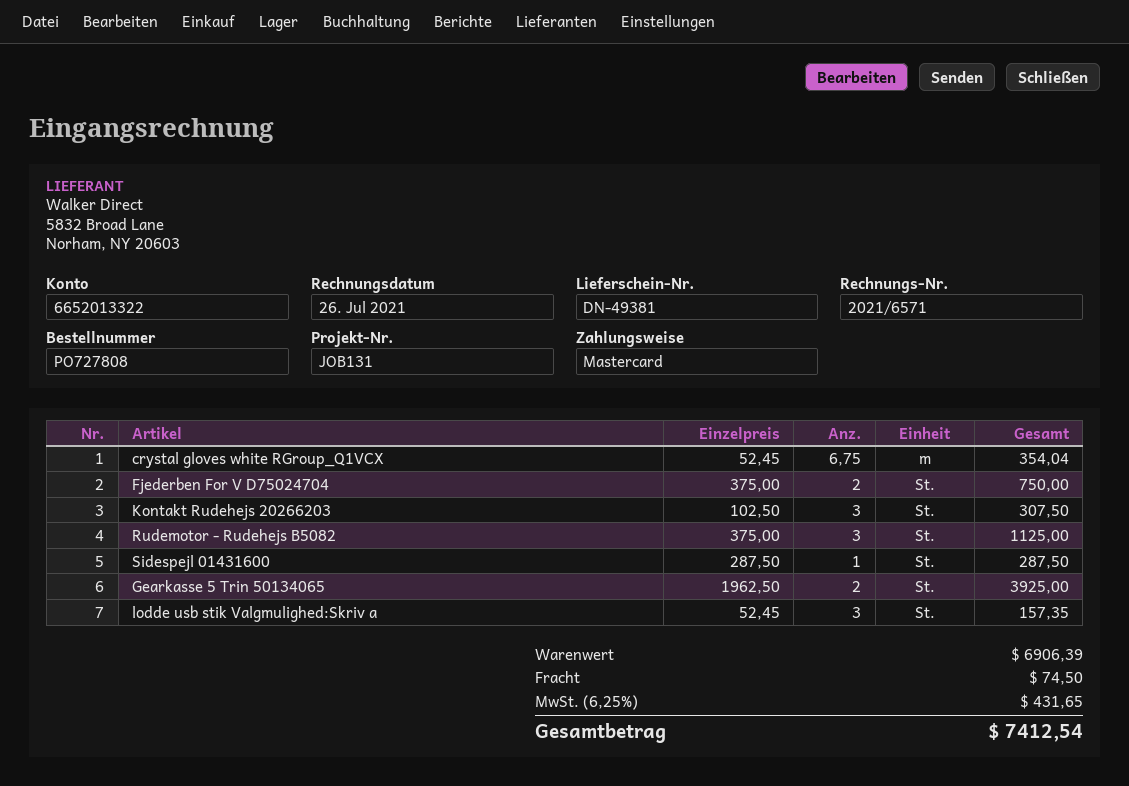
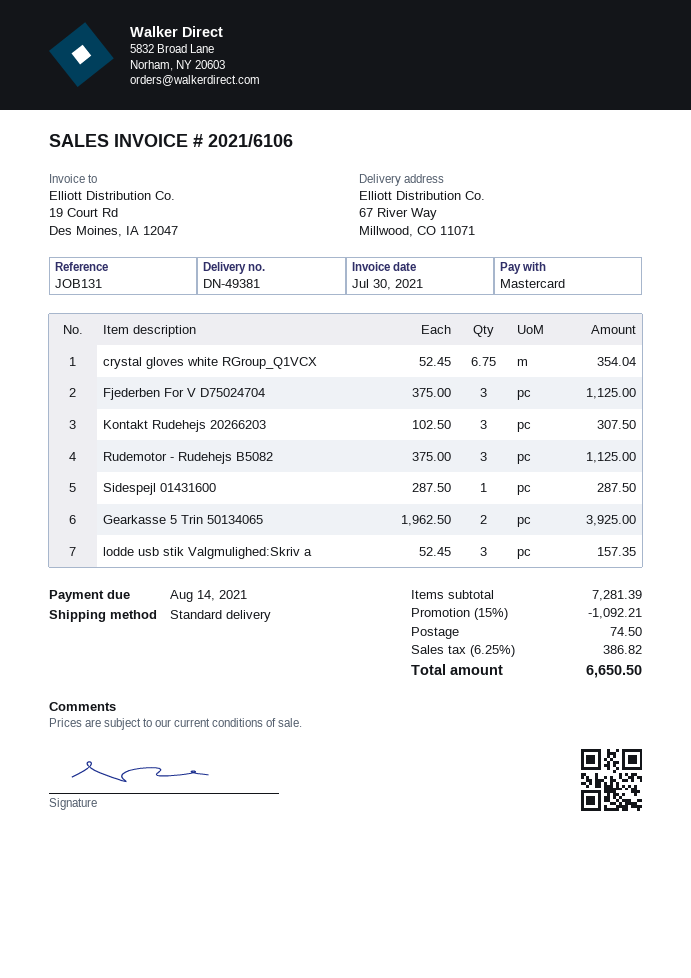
invoice number: 2021/6571 -> 2021/6106
invoice date: 2021-07-26 -> 2021-07-30
Fjederben For V D75024704: 2 x 375.00 = 750.00 -> 3 x 375.00 = 1125.00
subtotal: 6906.39 -> 7281.39
discount: none -> 15% = 1092.21
tax: 6.25% = 431.65 -> 6.25% = 386.82
total: 7412.54 -> 6650.50

